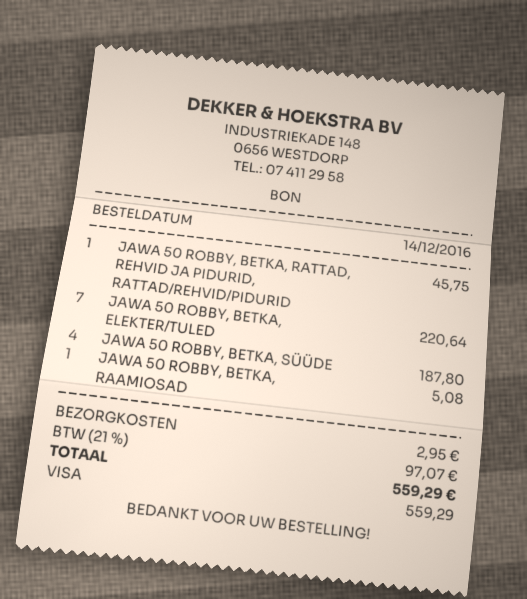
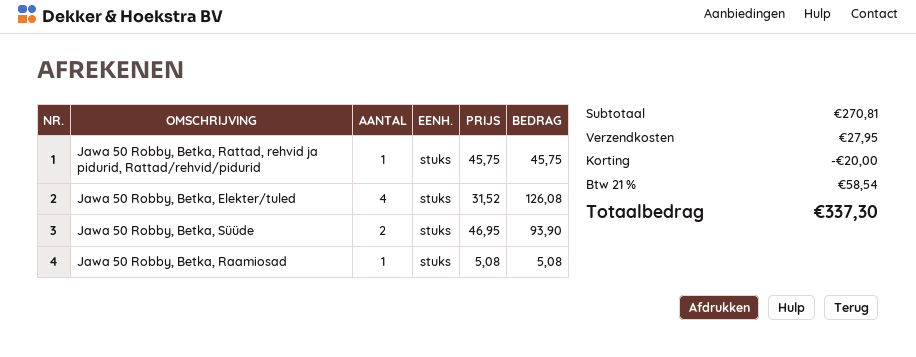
JAWA 50 ROBBY, BETKA, ELEKTER/TULED: 7 for 220.64 -> 4 for 126.08
JAWA 50 ROBBY, BETKA, SÜÜDE: 4 for 187.80 -> 2 for 93.90
discount: none -> 20.00
shipping: 2.95 -> 27.95
tax: 21% = 97.07 -> 21% = 58.54
total: 559.29 -> 337.30

